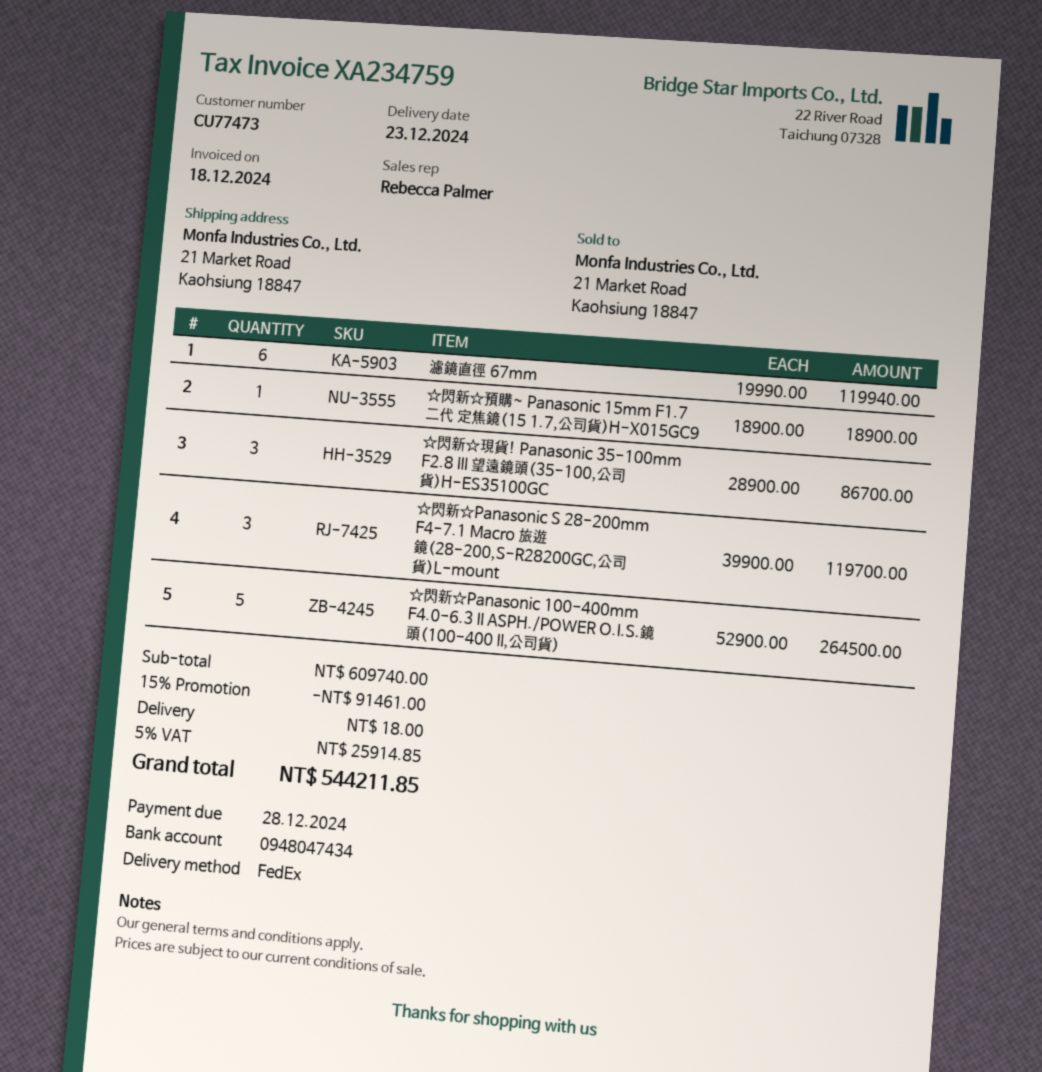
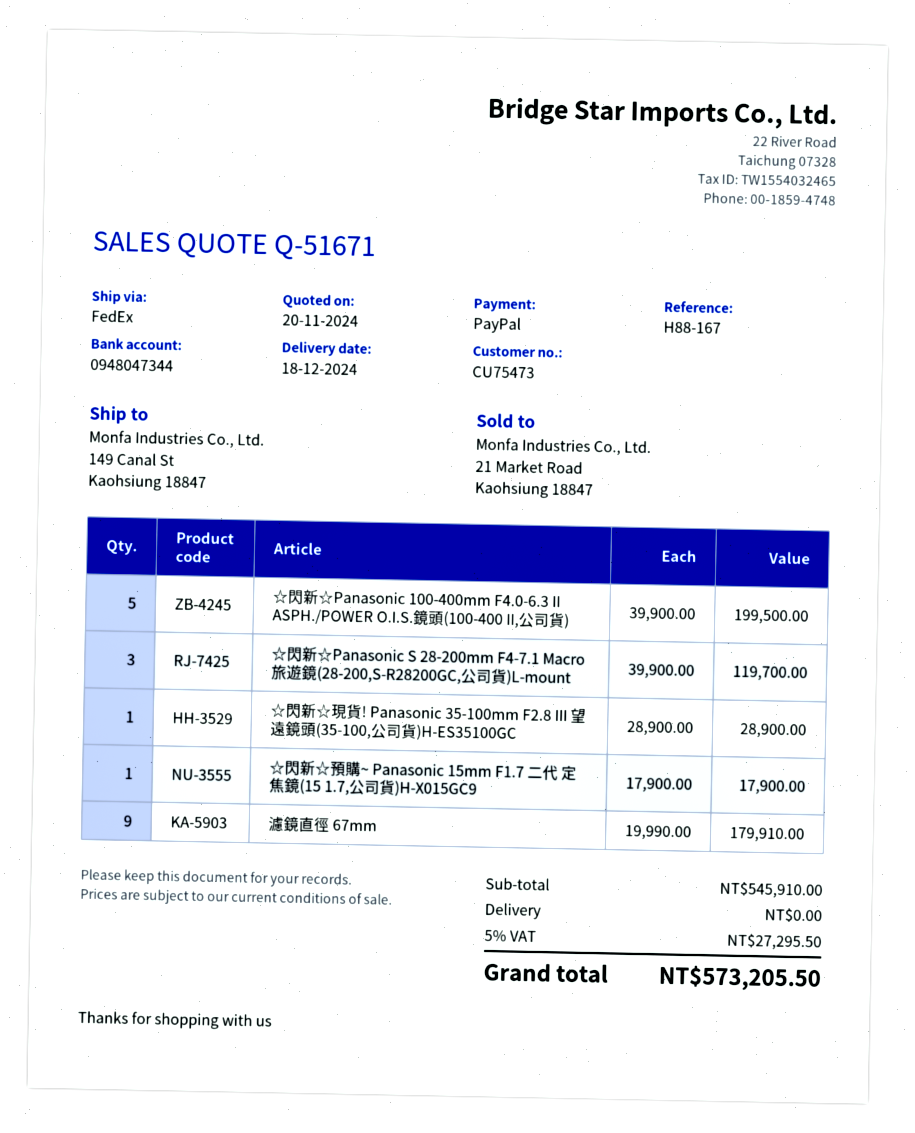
delivery date: 2024-12-23 -> 2024-12-18
customer number: CU77473 -> CU75473
bank account: 0948047434 -> 0948047344
ship to: 21 Market Road, Kaohsiung 18847 -> 149 Canal St, Kaohsiung 18847
濾鏡直徑 67mm: 6 x 19990.00 = 119940.00 -> 9 x 19990.00 = 179910.00
☆閃新☆預購~ Panasonic 15mm F1.7 二代 定焦鏡(15 1.7,公司貨)H-X015GC9: 1 x 18900.00 = 18900.00 -> 1 x 17900.00 = 17900.00
☆閃新☆現貨! Panasonic 35-100mm F2.8 III 望遠鏡頭(35-100,公司貨)H-ES35100GC: 3 x 28900.00 = 86700.00 -> 1 x 28900.00 = 28900.00
☆閃新☆Panasonic 100-400mm F4.0-6.3 II ASPH./POWER O.I.S.鏡頭(100-400 II,公司貨): 5 x 52900.00 = 264500.00 -> 5 x 39900.00 = 199500.00
subtotal: 609740.00 -> 545910.00
discount: 15% = 91461.00 -> none
shipping: 18.00 -> 0.00
tax: 5% = 25914.85 -> 5% = 27295.50
total: 544211.85 -> 573205.50

